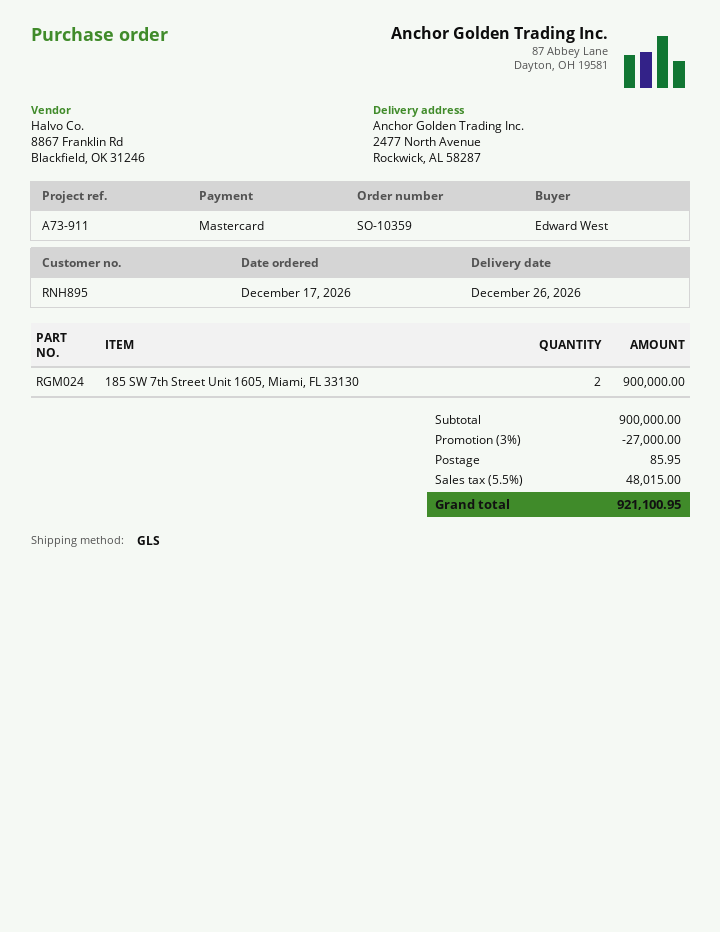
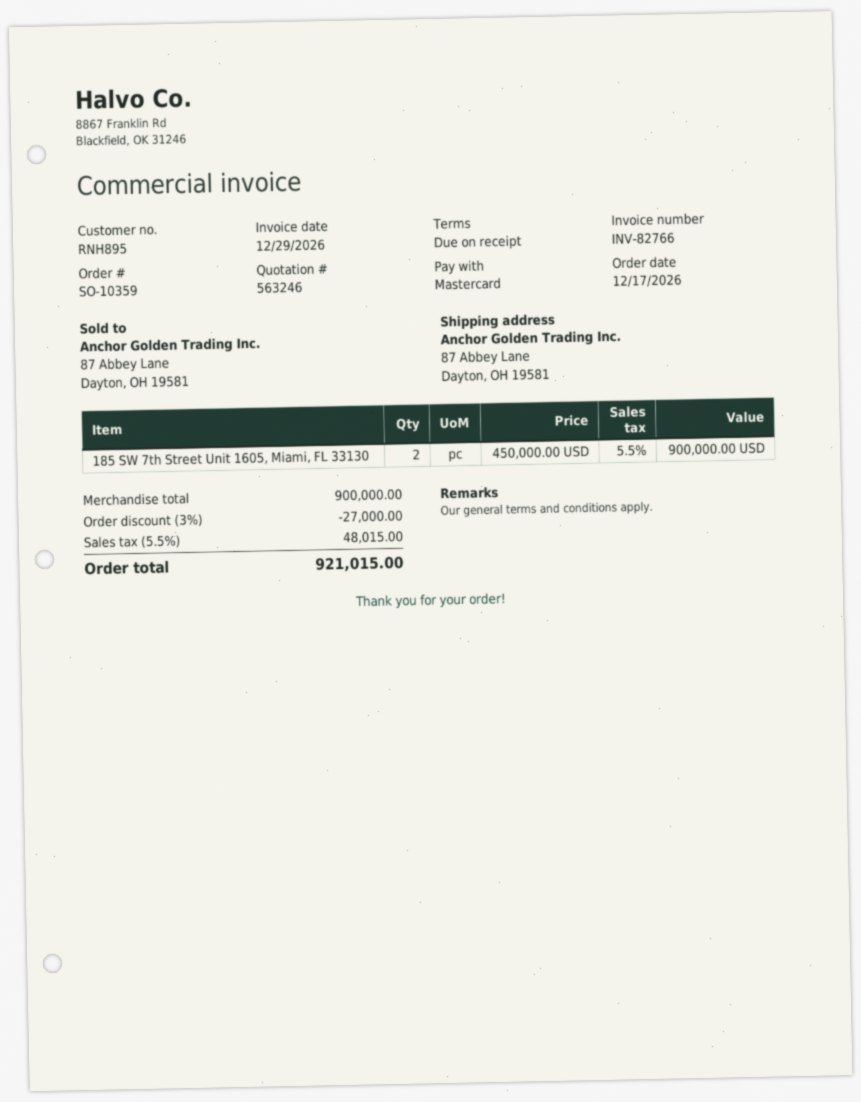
ship to: 2477 North Avenue, Rockwick, AL 58287 -> 87 Abbey Lane, Dayton, OH 19581
shipping: 85.95 -> none
total: 921100.95 -> 921015.00

